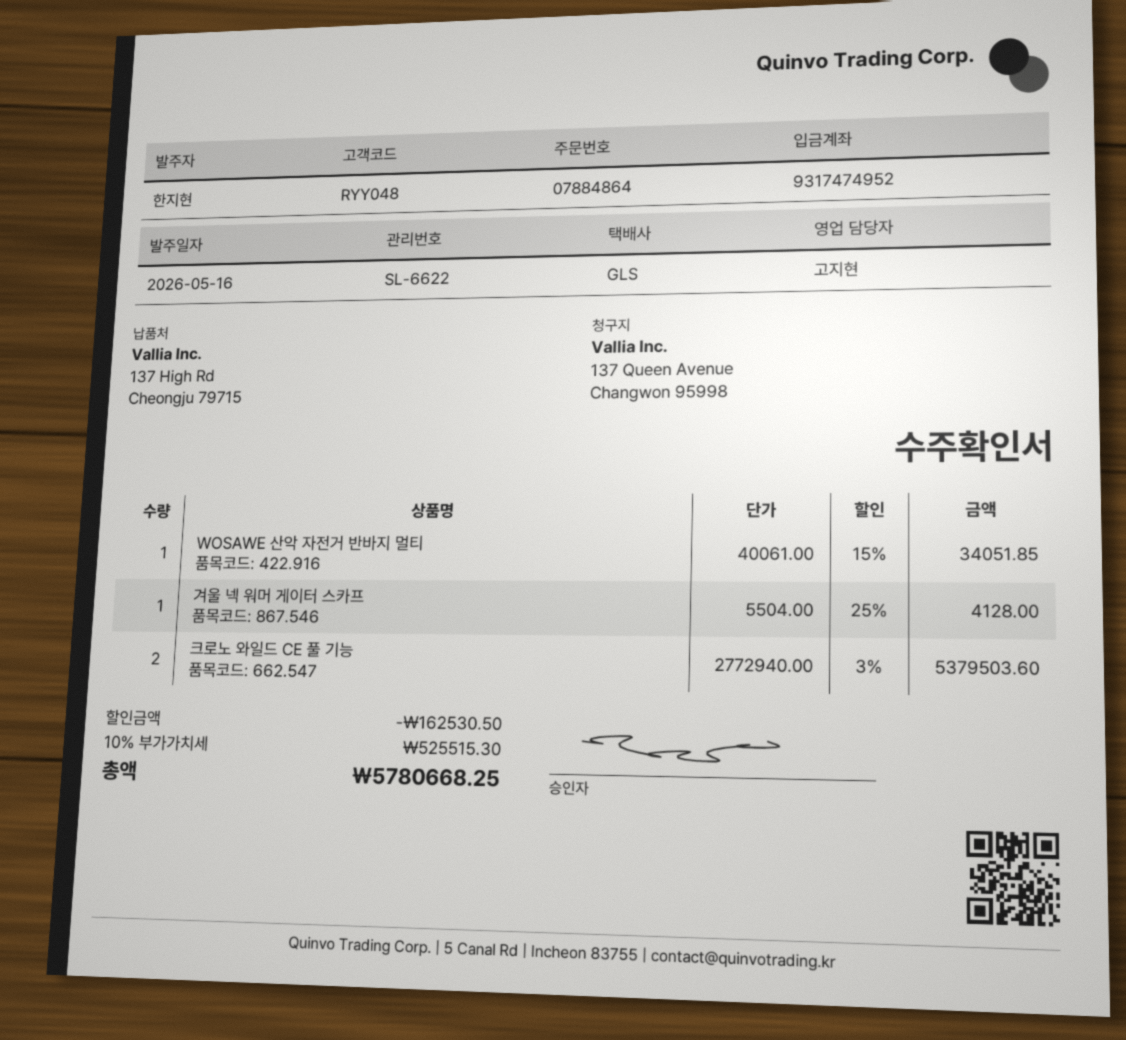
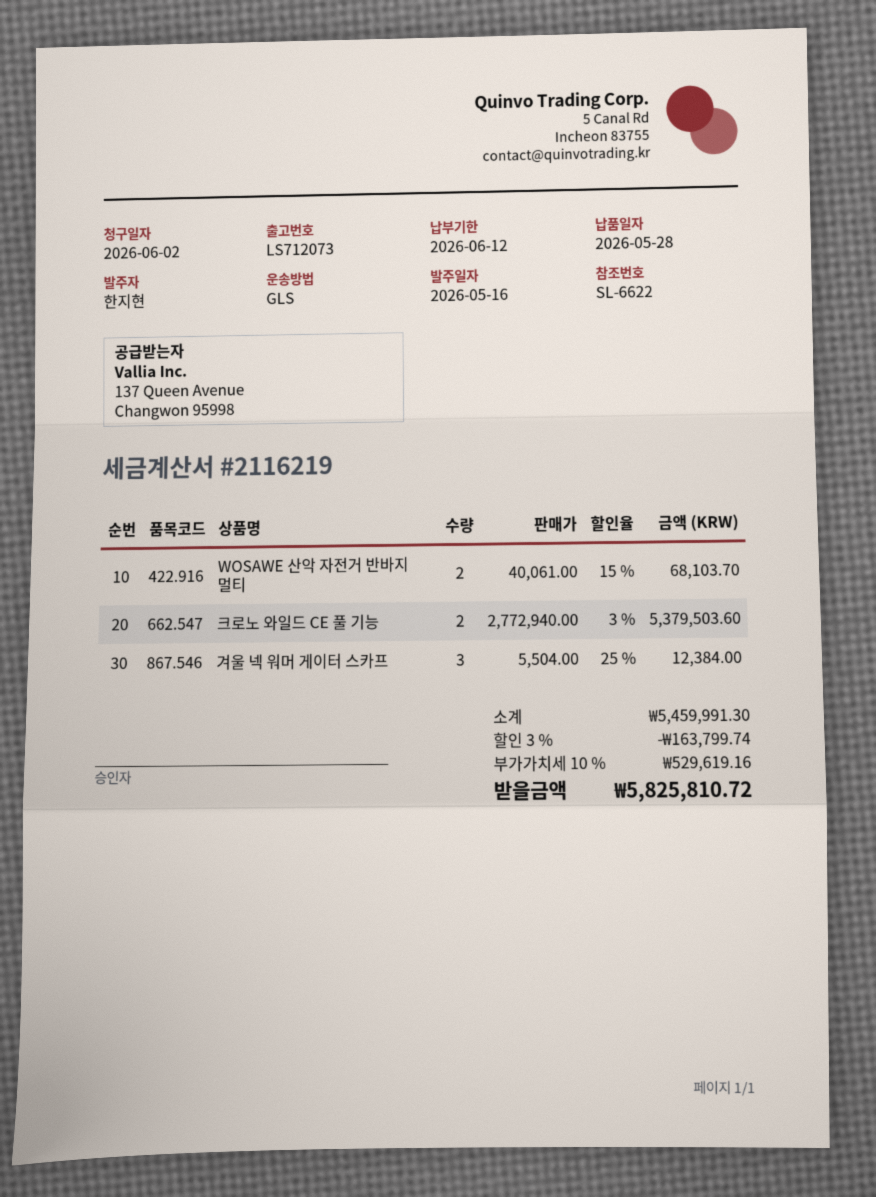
WOSAWE 산악 자전거 반바지 멀티: 1 x 40061.00 - 15% = 34051.85 -> 2 x 40061.00 - 15% = 68103.70
겨울 넥 워머 게이터 스카프: 1 x 5504.00 - 25% = 4128.00 -> 3 x 5504.00 - 25% = 12384.00
discount: 162530.50 -> 163799.74
tax: 10% = 525515.30 -> 10% = 529619.16
total: 5780668.25 -> 5825810.72

